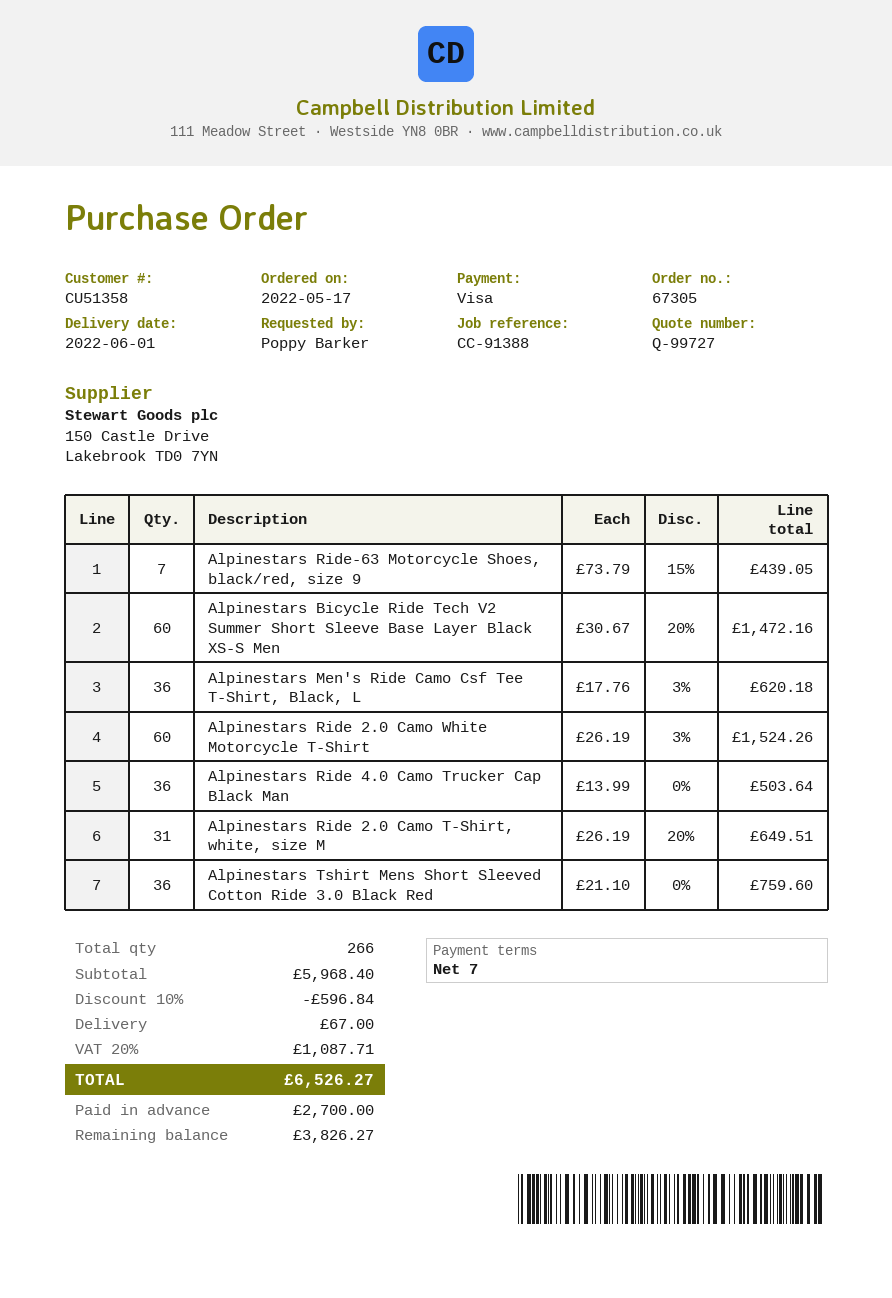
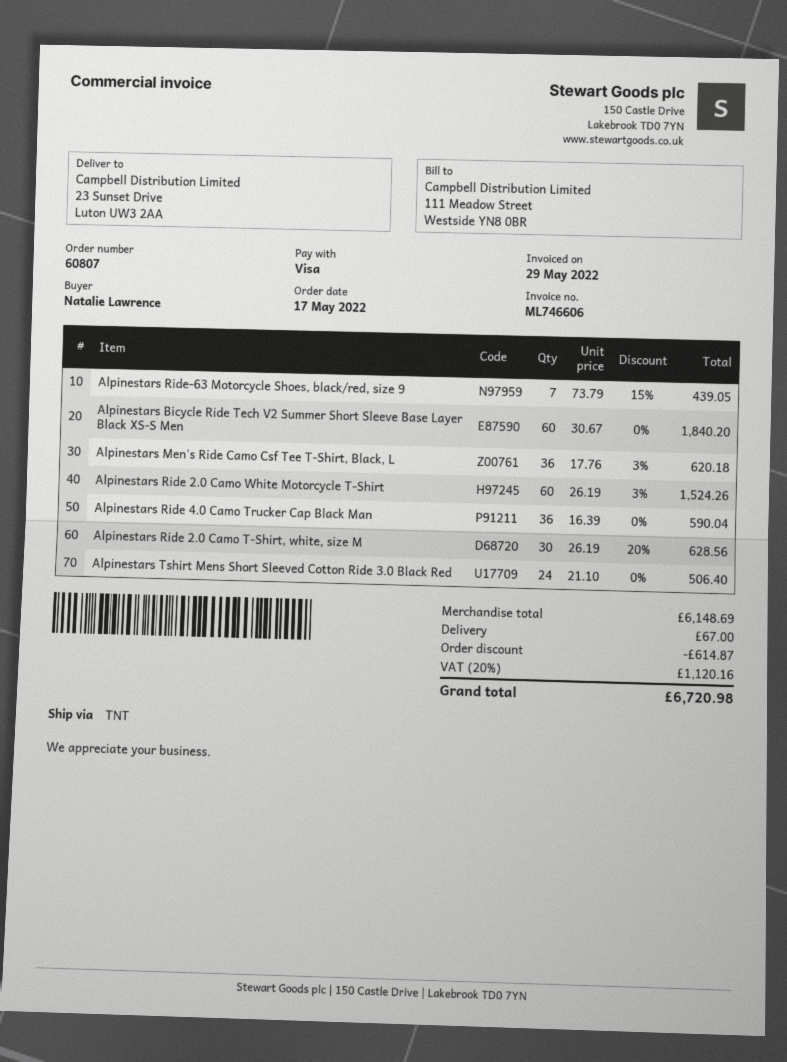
order number: 67305 -> 60807
ordered by: Poppy Barker -> Natalie Lawrence
Alpinestars Bicycle Ride Tech V2 Summer Short Sleeve Base Layer Black XS-S Men: 60 x 30.67 - 20% = 1472.16 -> 60 x 30.67 = 1840.20
Alpinestars Ride 4.0 Camo Trucker Cap Black Man: 36 x 13.99 = 503.64 -> 36 x 16.39 = 590.04
Alpinestars Ride 2.0 Camo T-Shirt, white, size M: 31 x 26.19 - 20% = 649.51 -> 30 x 26.19 - 20% = 628.56
Alpinestars Tshirt Mens Short Sleeved Cotton Ride 3.0 Black Red: 36 x 21.10 = 759.60 -> 24 x 21.10 = 506.40
subtotal: 5968.40 -> 6148.69
discount: 596.84 -> 614.87
tax: 20% = 1087.71 -> 20% = 1120.16
total: 6526.27 -> 6720.98

